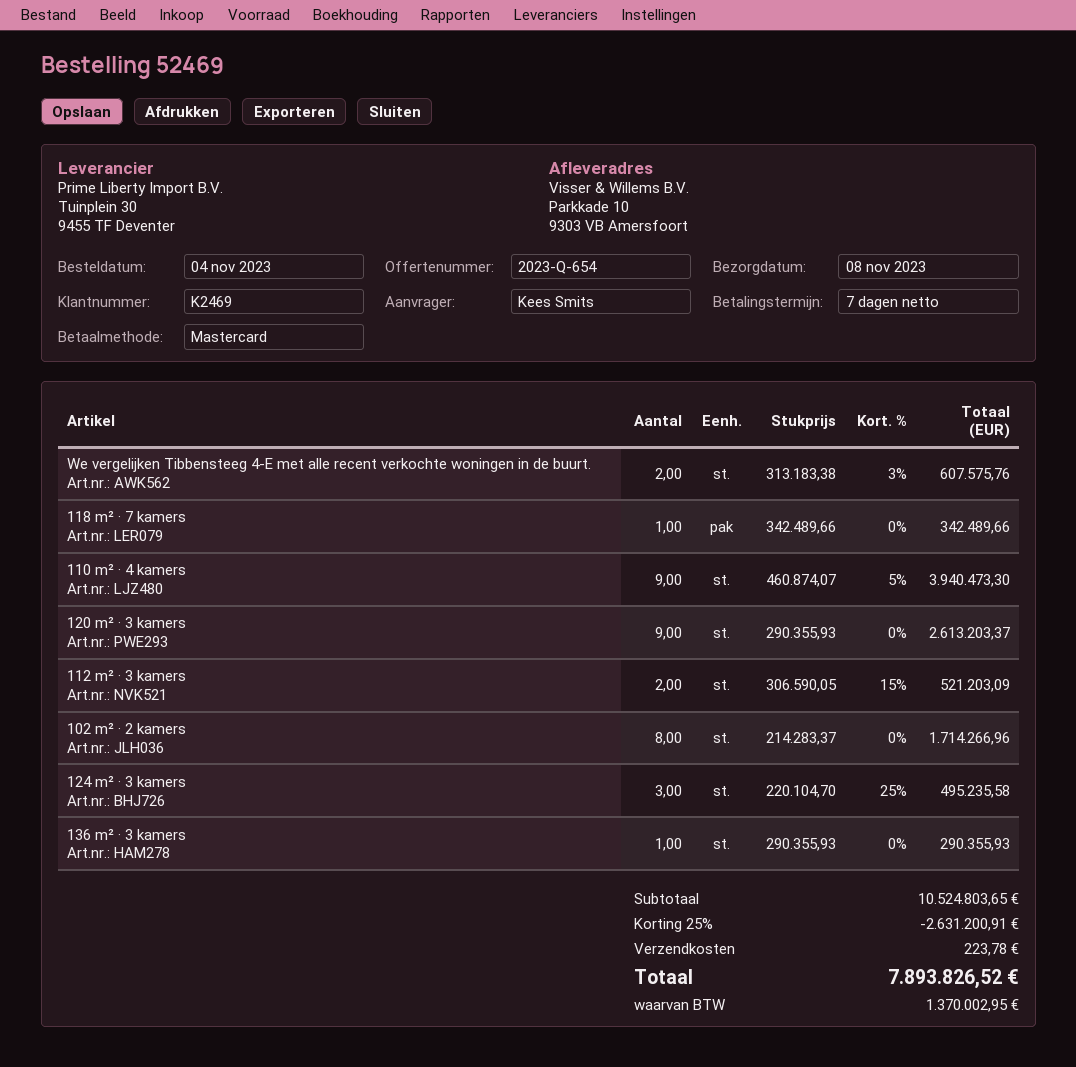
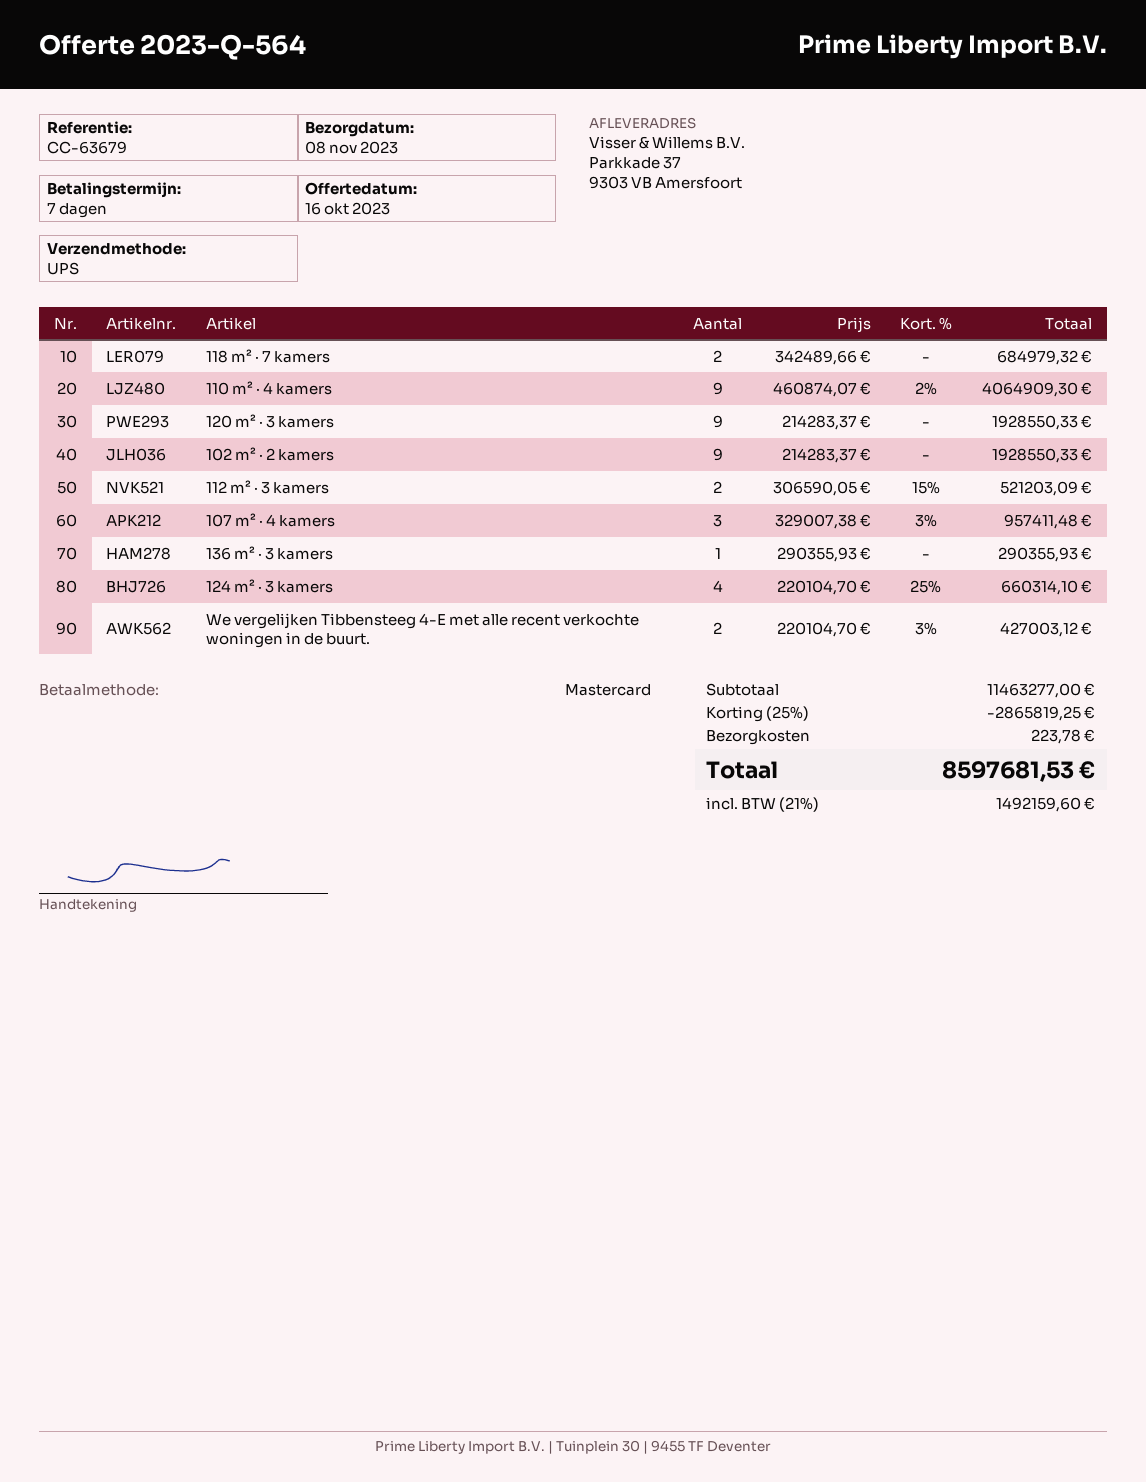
quote number: 2023-Q-654 -> 2023-Q-564
ship to: Parkkade 10, 9303 VB Amersfoort -> Parkkade 37, 9303 VB Amersfoort
We vergelijken Tibbensteeg 4-E met alle recent verkochte woningen in de buurt.: 2 x 313183.38 - 3% = 607575.76 -> 2 x 220104.70 - 3% = 427003.12
118 m² · 7 kamers: 1 x 342489.66 = 342489.66 -> 2 x 342489.66 = 684979.32
110 m² · 4 kamers: 9 x 460874.07 - 5% = 3940473.30 -> 9 x 460874.07 - 2% = 4064909.30
120 m² · 3 kamers: 9 x 290355.93 = 2613203.37 -> 9 x 214283.37 = 1928550.33
102 m² · 2 kamers: 8 x 214283.37 = 1714266.96 -> 9 x 214283.37 = 1928550.33
124 m² · 3 kamers: 3 x 220104.70 - 25% = 495235.58 -> 4 x 220104.70 - 25% = 660314.10
107 m² · 4 kamers: none -> 3 x 329007.38 - 3% = 957411.48
subtotal: 10524803.65 -> 11463277.00
discount: 25% = 2631200.91 -> 25% = 2865819.25
tax: 1370002.95 -> 1492159.60
total: 7893826.52 -> 8597681.53

